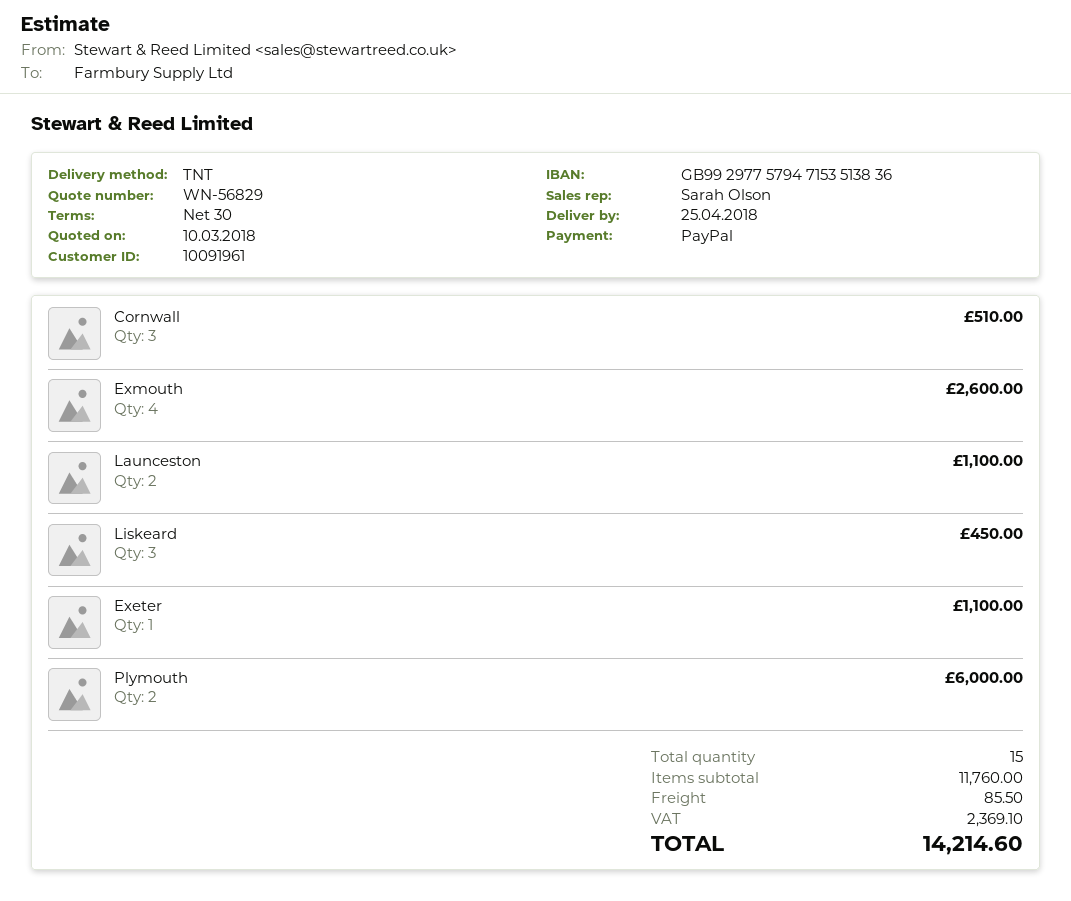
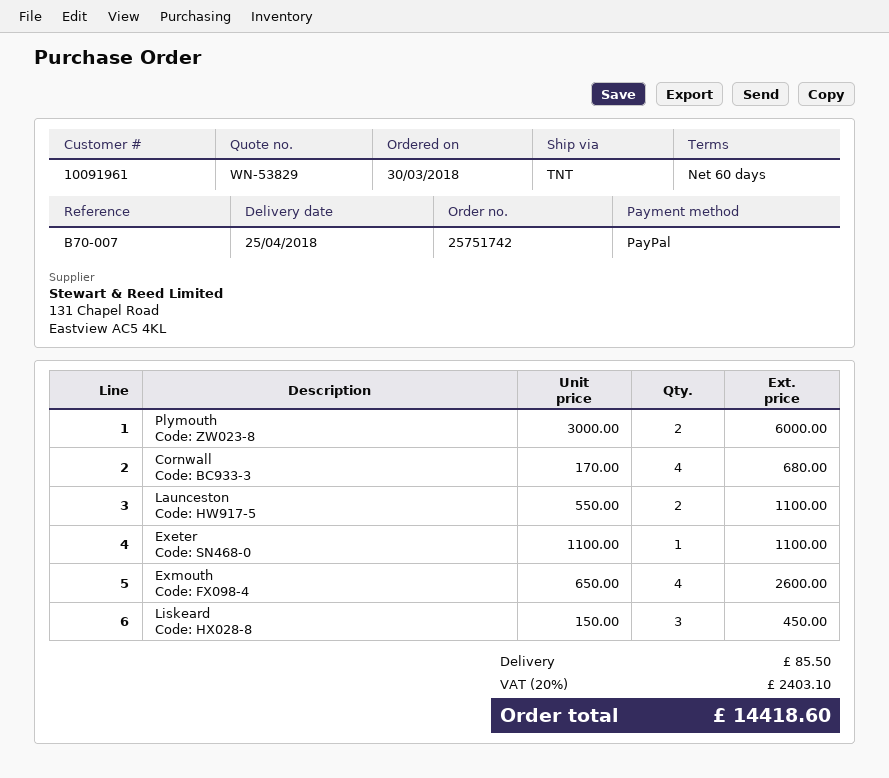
quote number: WN-56829 -> WN-53829
payment terms: 30 days -> 60 days
Cornwall: 3 for 510.00 -> 4 for 680.00
tax: 2369.10 -> 2403.10
total: 14214.60 -> 14418.60

